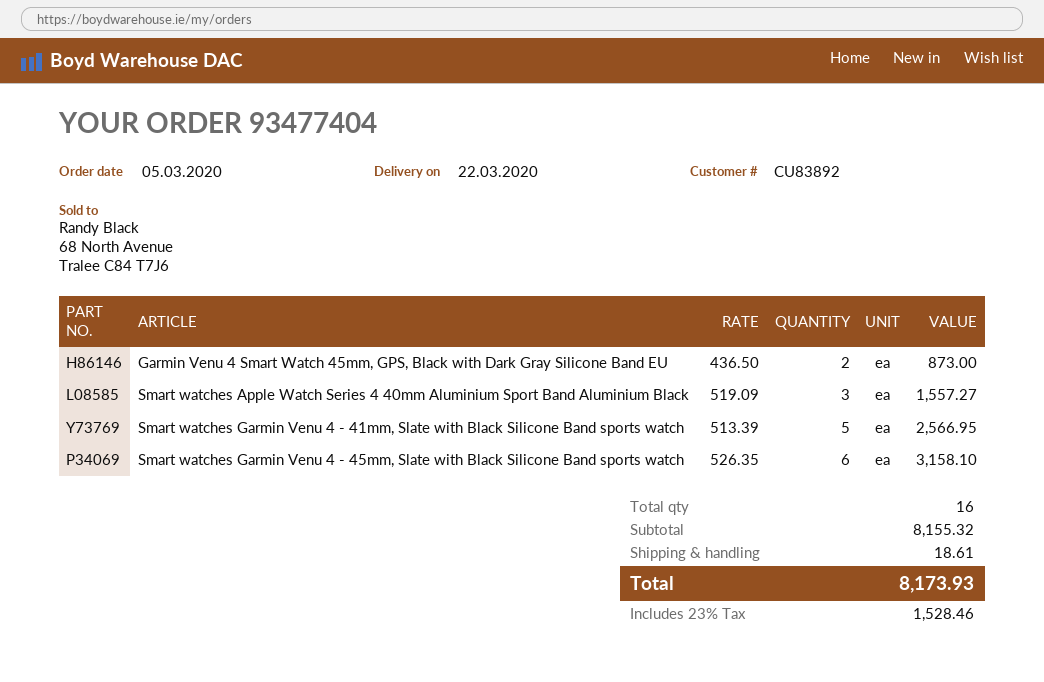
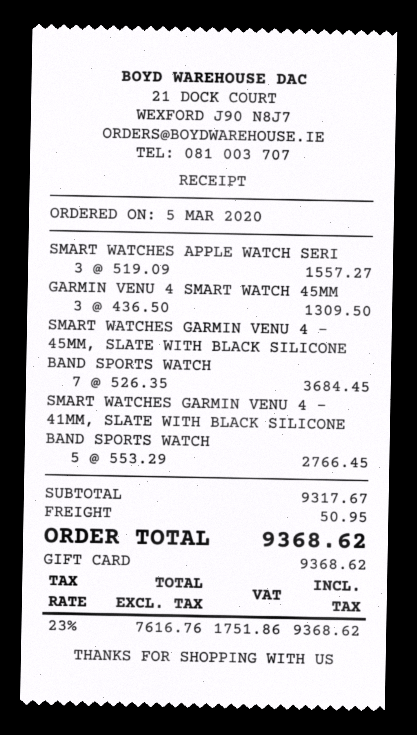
Garmin Venu 4 Smart Watch 45mm, GPS, Black with Dark Gray Silicone Band EU: 2 x 436.50 = 873.00 -> 3 x 436.50 = 1309.50
Smart watches Garmin Venu 4 - 41mm, Slate with Black Silicone Band sports watch: 5 x 513.39 = 2566.95 -> 5 x 553.29 = 2766.45
Smart watches Garmin Venu 4 - 45mm, Slate with Black Silicone Band sports watch: 6 x 526.35 = 3158.10 -> 7 x 526.35 = 3684.45
subtotal: 8155.32 -> 9317.67
shipping: 18.61 -> 50.95
tax: 23% = 1528.46 -> 23% = 1751.86
total: 8173.93 -> 9368.62

